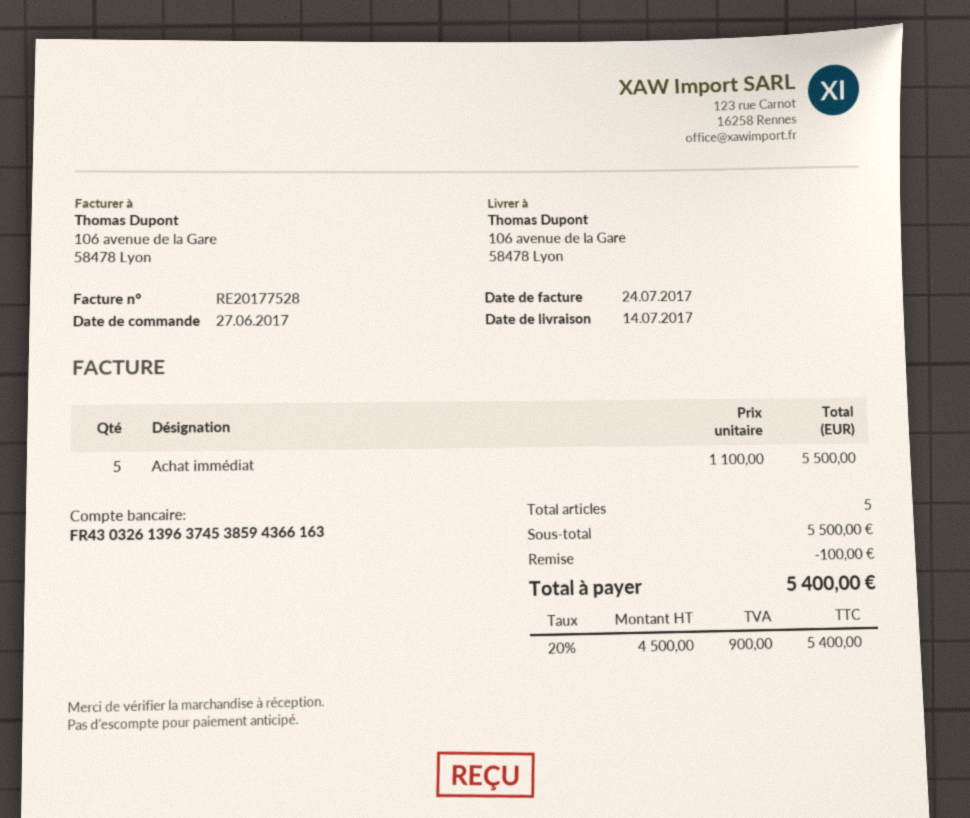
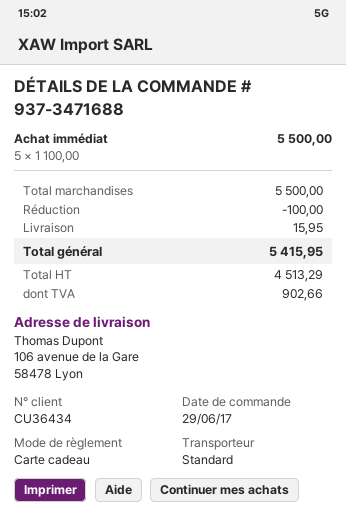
order date: 2017-06-27 -> 2017-06-29
shipping: none -> 15.95
net: 4500.00 -> 4513.29
tax: 900.00 -> 902.66
total: 5400.00 -> 5415.95

